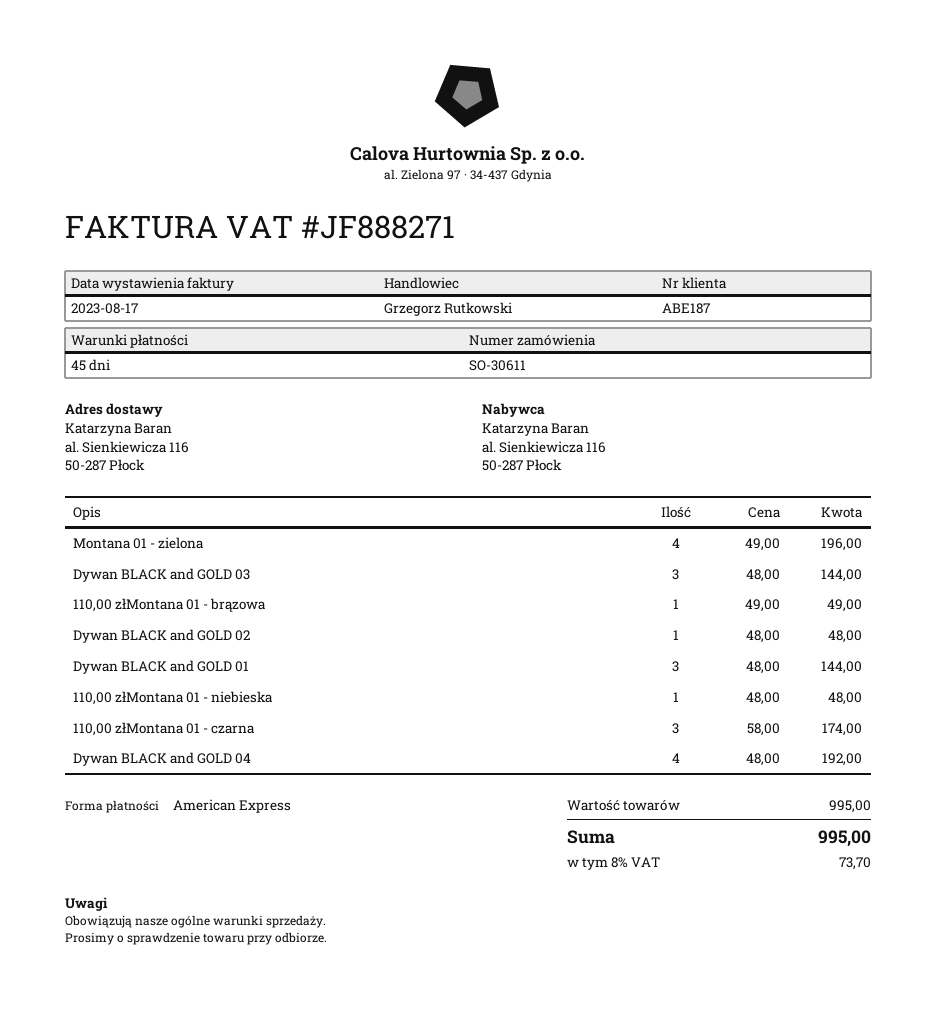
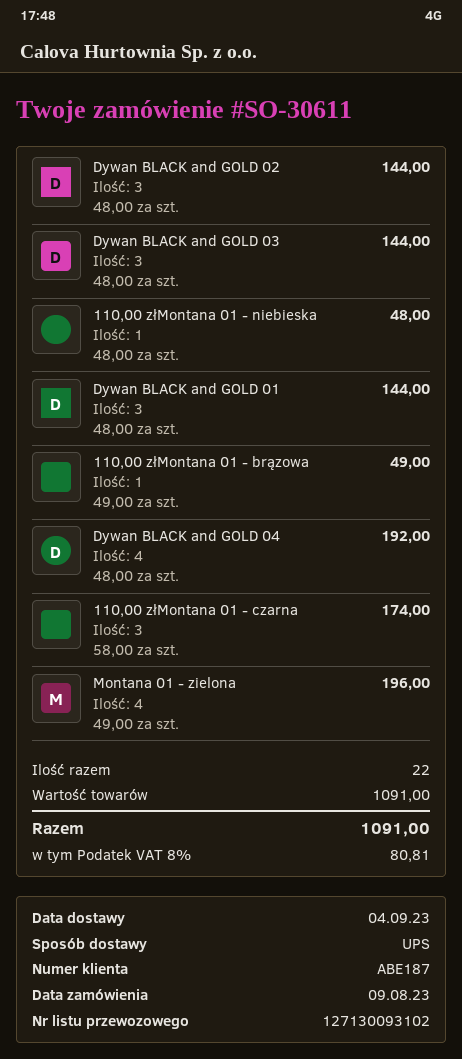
Dywan BLACK and GOLD 02: 1 x 48.00 = 48.00 -> 3 x 48.00 = 144.00
subtotal: 995.00 -> 1091.00
tax: 8% = 73.70 -> 8% = 80.81
total: 995.00 -> 1091.00

